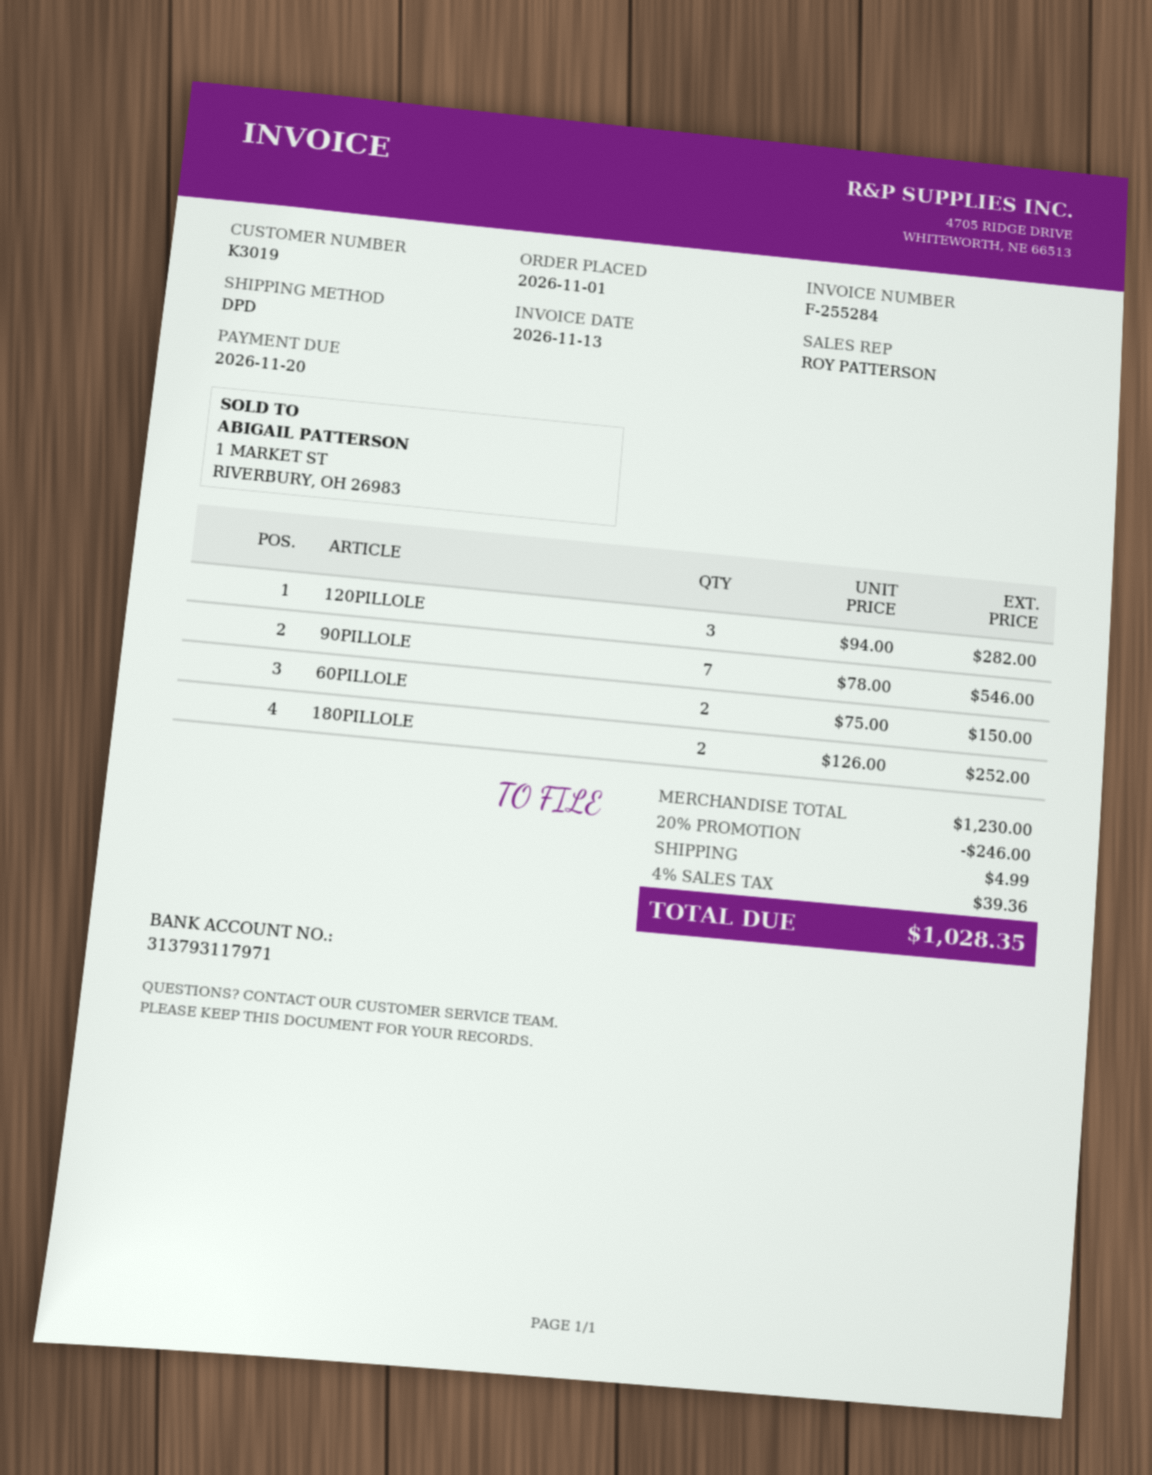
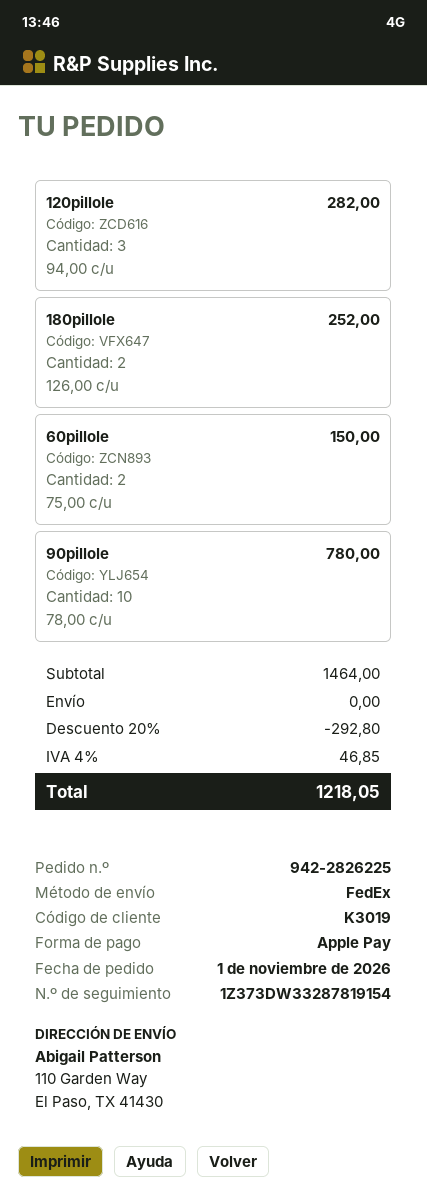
shipping method: DPD -> FedEx
90PILLOLE: 7 x 78.00 = 546.00 -> 10 x 78.00 = 780.00
subtotal: 1230.00 -> 1464.00
discount: 20% = 246.00 -> 20% = 292.80
shipping: 4.99 -> 0.00
tax: 4% = 39.36 -> 4% = 46.85
total: 1028.35 -> 1218.05

